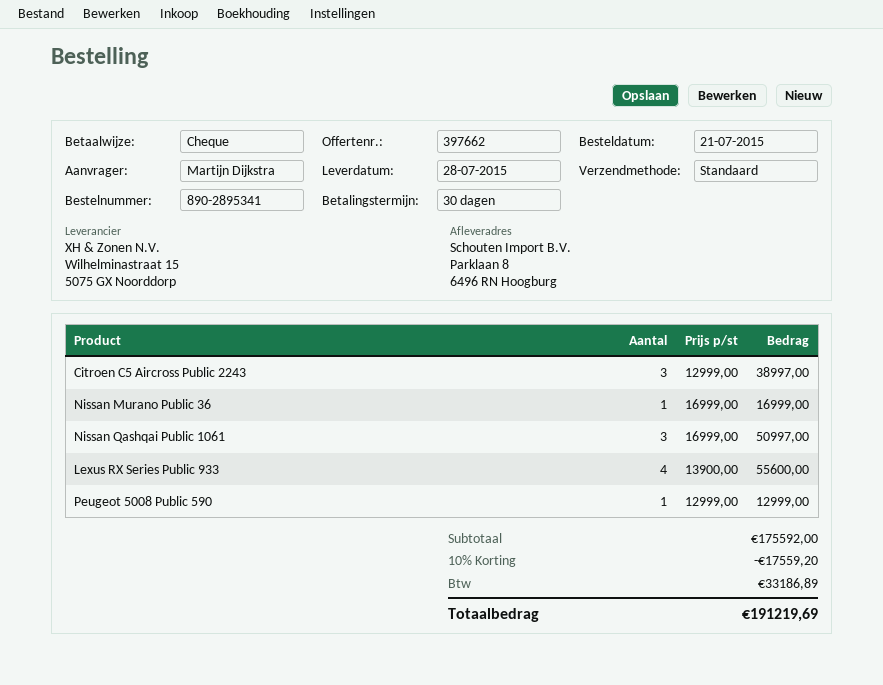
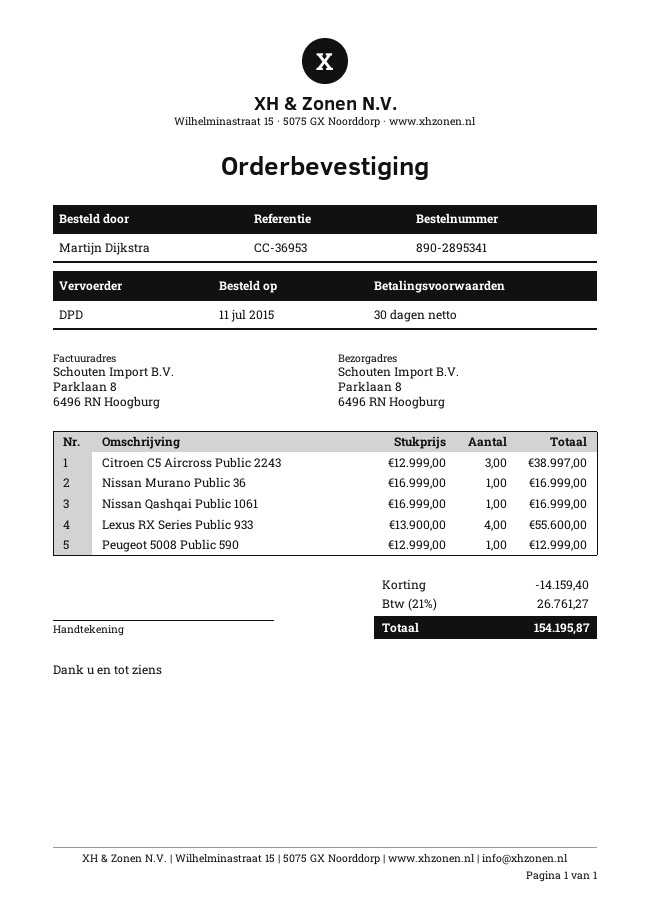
order date: 2015-07-21 -> 2015-07-11
shipping method: standard -> DPD
Nissan Qashqai Public 1061: 3 x 16999.00 = 50997.00 -> 1 x 16999.00 = 16999.00
discount: 17559.20 -> 14159.40
tax: 33186.89 -> 26761.27
total: 191219.69 -> 154195.87

